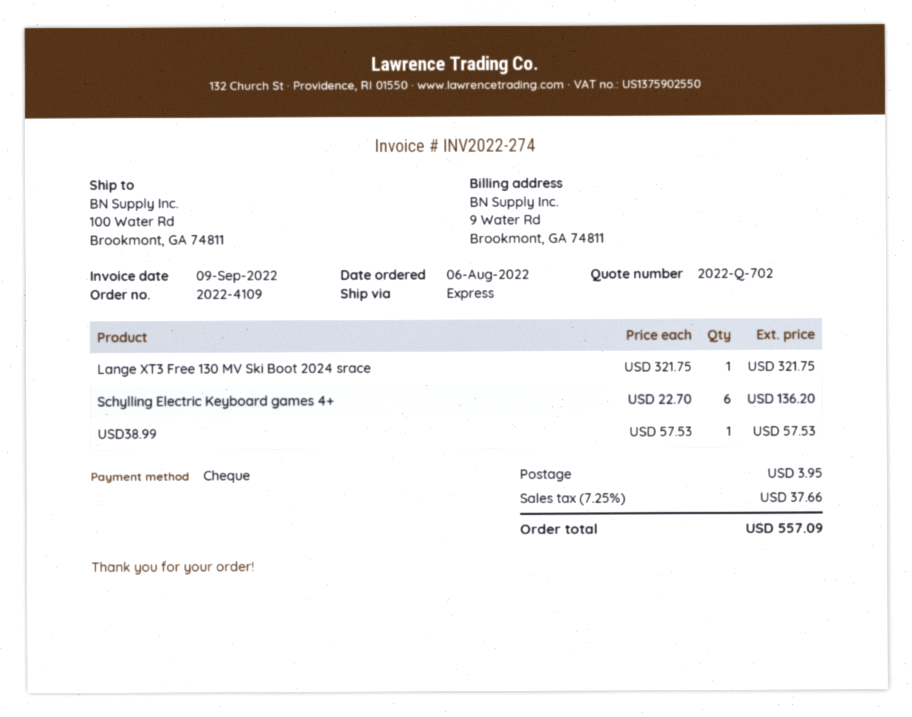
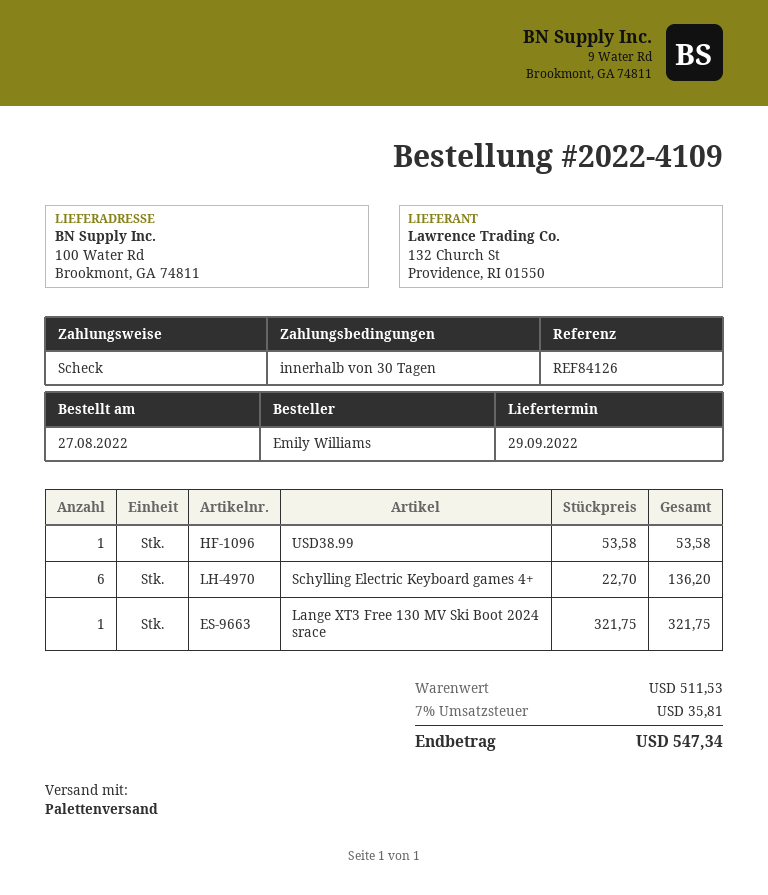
order date: 2022-08-06 -> 2022-08-27
shipping method: express -> pallet freight
USD38.99: 1 x 57.53 = 57.53 -> 1 x 53.58 = 53.58
shipping: 3.95 -> none
tax: 7.25% = 37.66 -> 7% = 35.81
total: 557.09 -> 547.34

